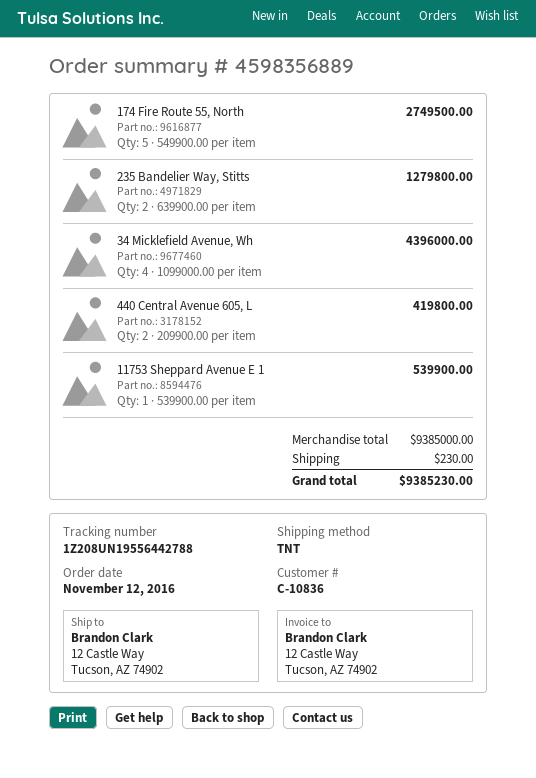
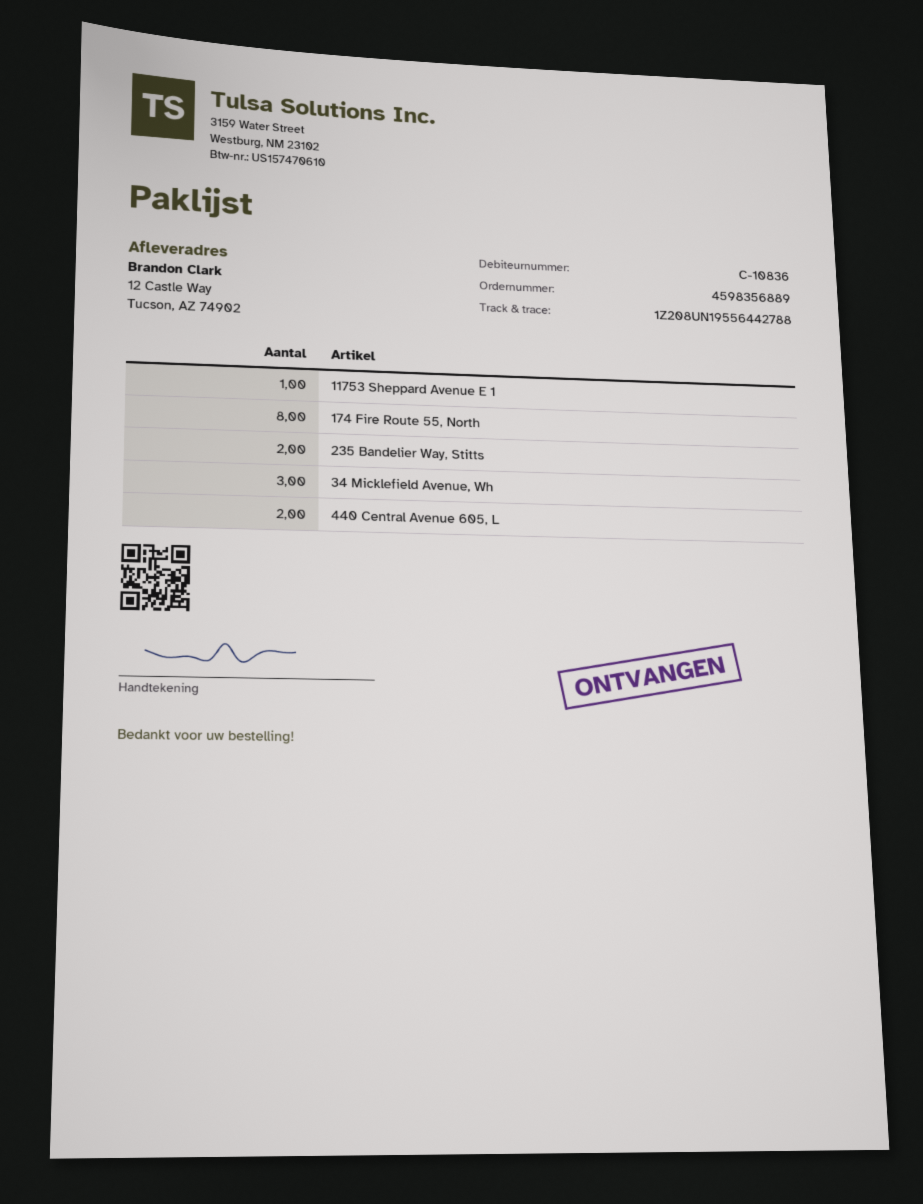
174 Fire Route 55, North: 5 -> 8
34 Micklefield Avenue, Wh: 4 -> 3

